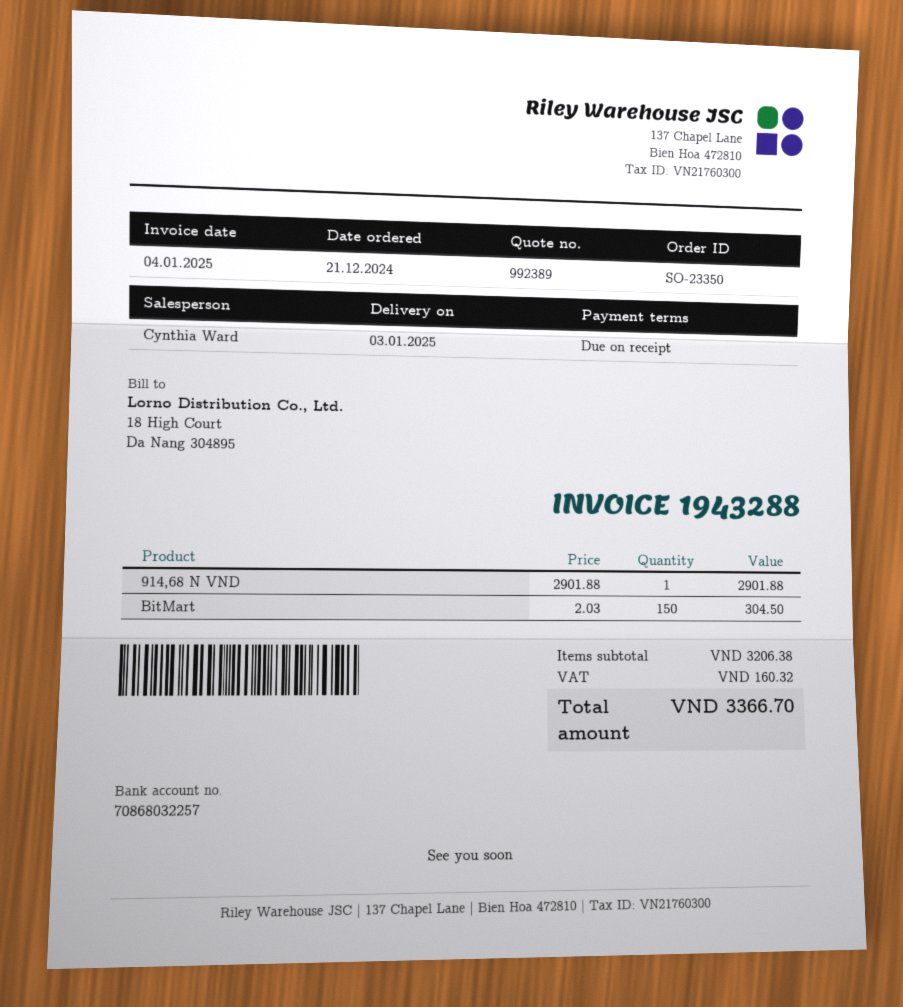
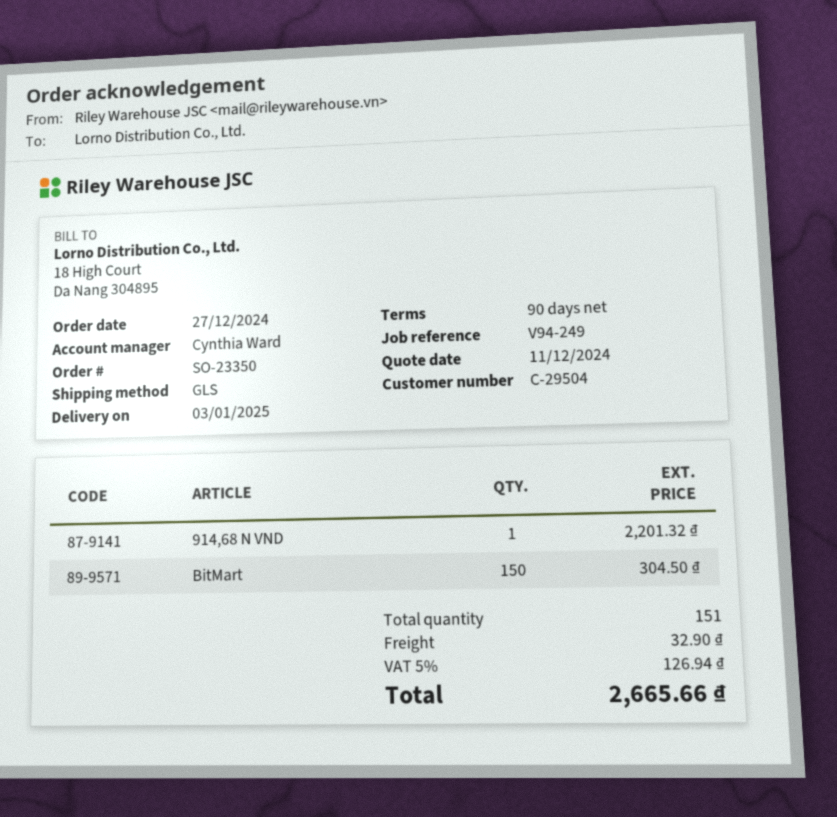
order date: 2024-12-21 -> 2024-12-27
payment terms: on receipt -> 90 days
914,68 N VND: 1 for 2901.88 -> 1 for 2201.32
shipping: none -> 32.90
tax: 160.32 -> 126.94
total: 3366.70 -> 2665.66

